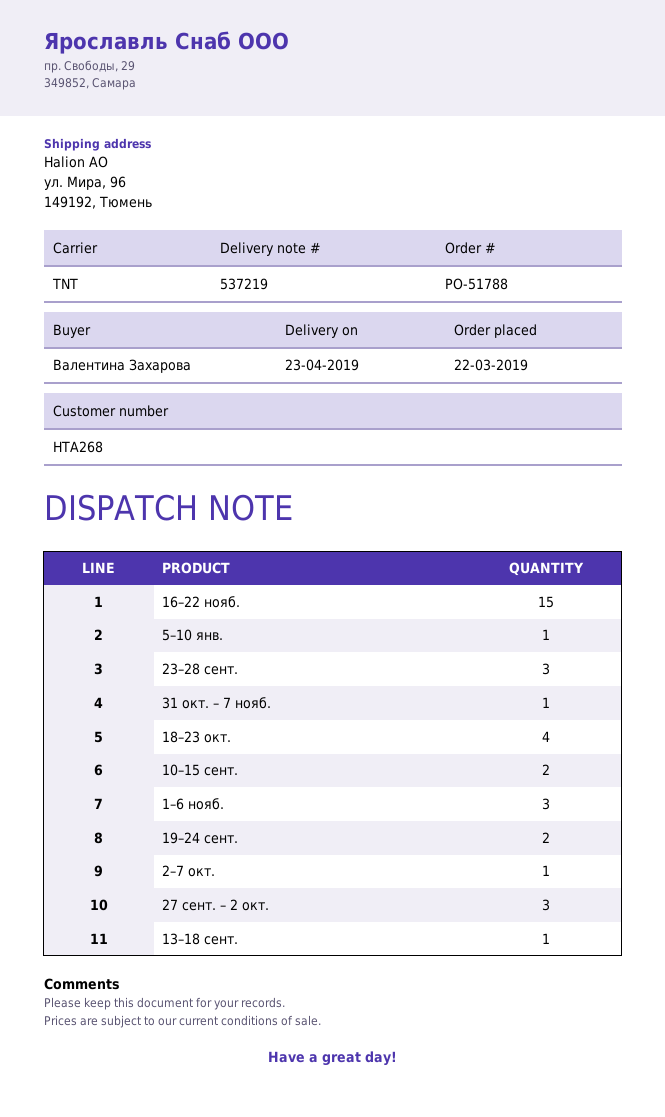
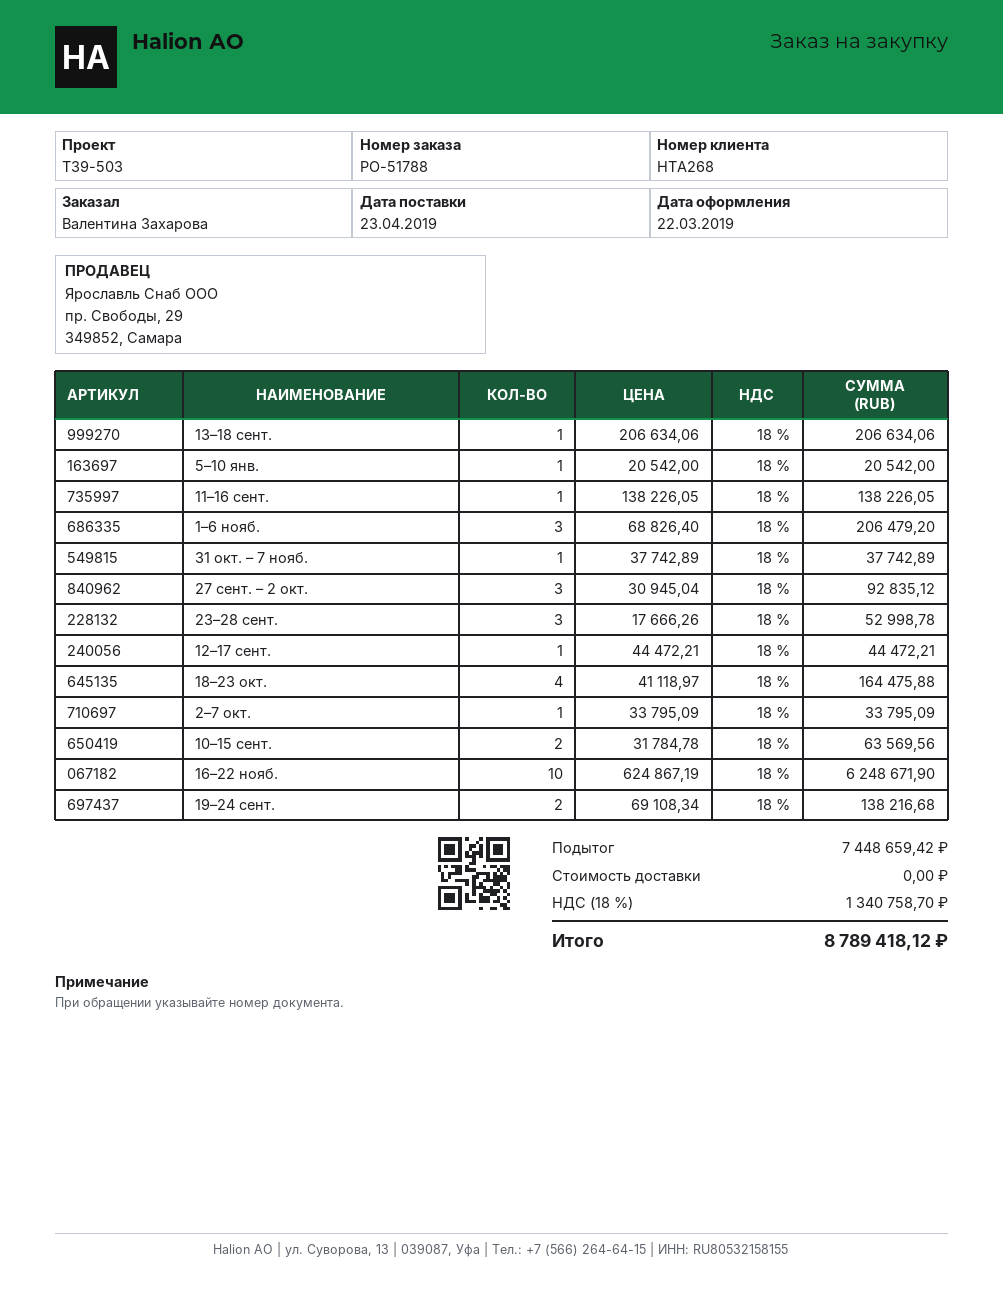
16–22 нояб.: 15 -> 10
11–16 сент.: none -> 1
12–17 сент.: none -> 1

